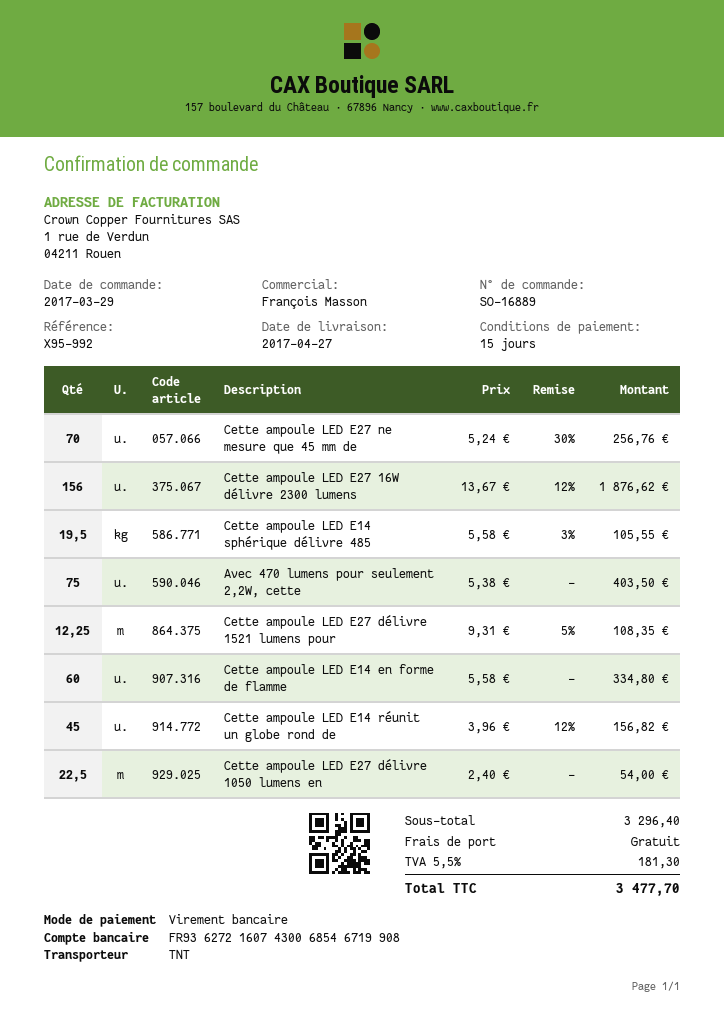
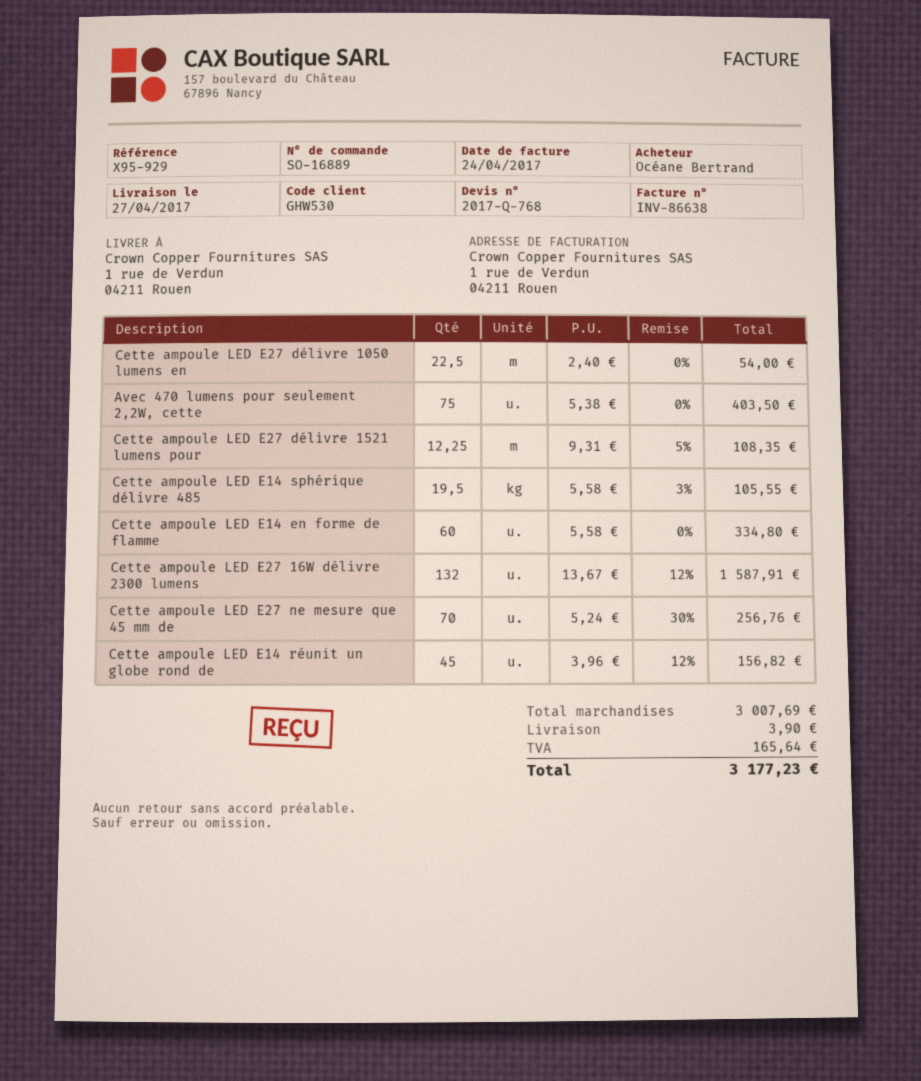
reference: X95-992 -> X95-929
Cette ampoule LED E27 16W délivre 2300 lumens: 156 x 13.67 - 12% = 1876.62 -> 132 x 13.67 - 12% = 1587.91
subtotal: 3296.40 -> 3007.69
shipping: 0.00 -> 3.90
tax: 181.30 -> 165.64
total: 3477.70 -> 3177.23

